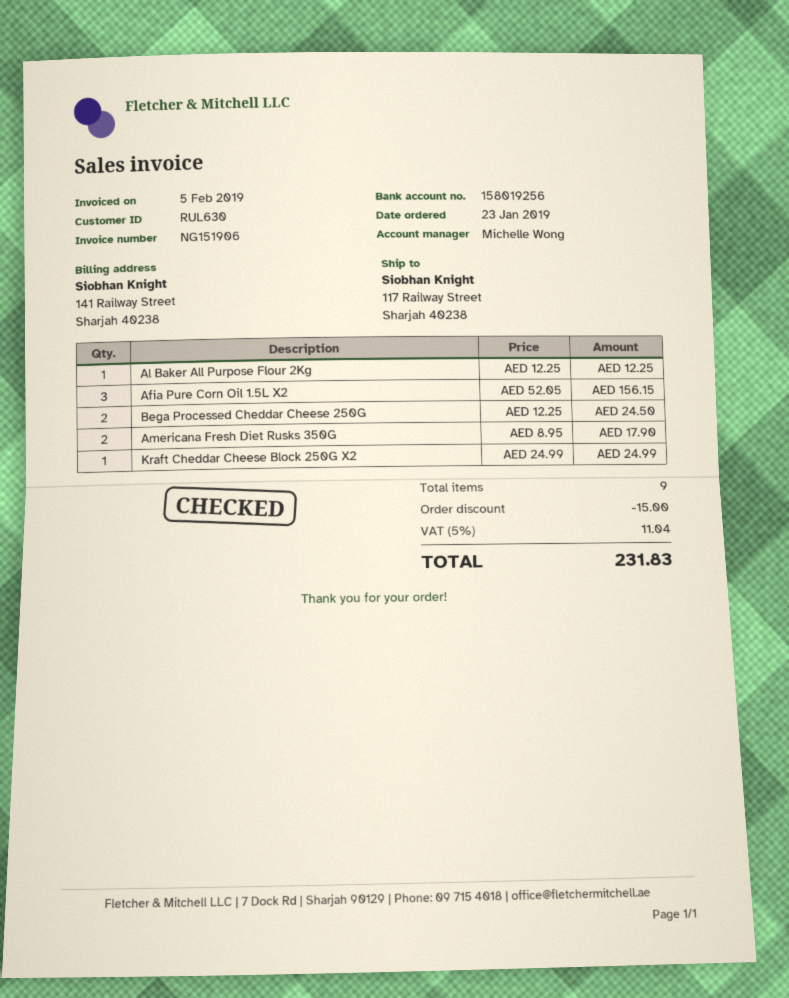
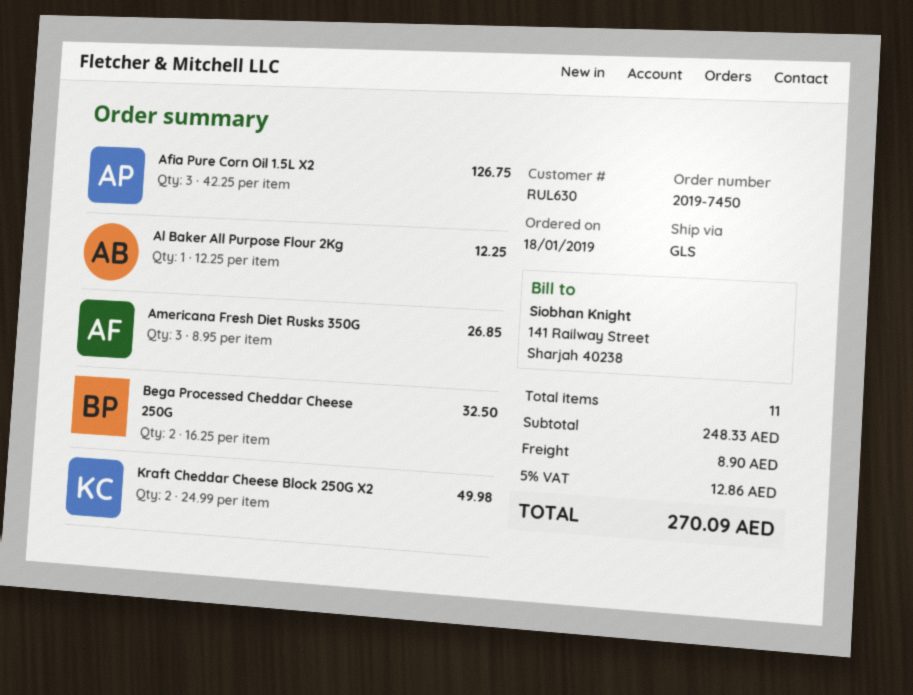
order date: 2019-01-23 -> 2019-01-18
Afia Pure Corn Oil 1.5L X2: 3 x 52.05 = 156.15 -> 3 x 42.25 = 126.75
Bega Processed Cheddar Cheese 250G: 2 x 12.25 = 24.50 -> 2 x 16.25 = 32.50
Americana Fresh Diet Rusks 350G: 2 x 8.95 = 17.90 -> 3 x 8.95 = 26.85
Kraft Cheddar Cheese Block 250G X2: 1 x 24.99 = 24.99 -> 2 x 24.99 = 49.98
total quantity: 9 -> 11
discount: 15.00 -> none
shipping: none -> 8.90
tax: 5% = 11.04 -> 5% = 12.86
total: 231.83 -> 270.09

